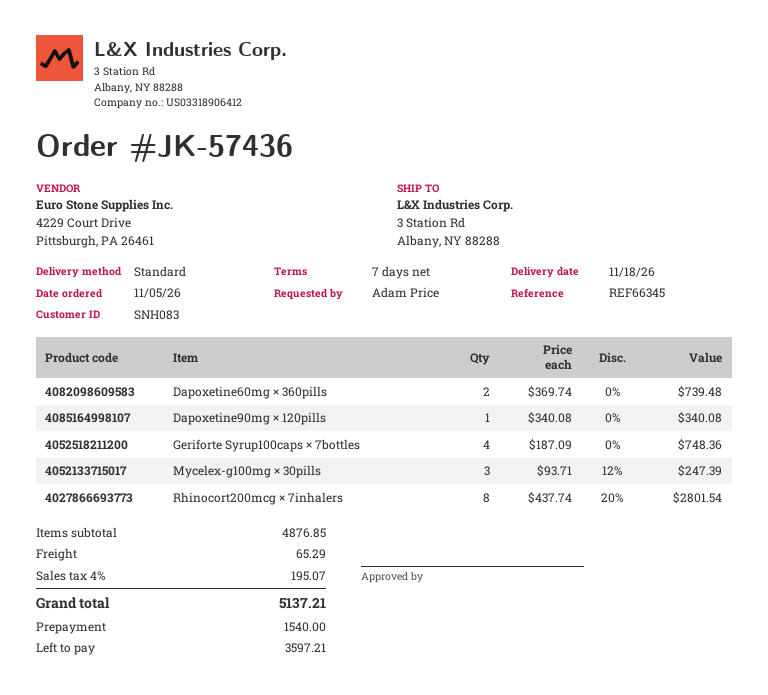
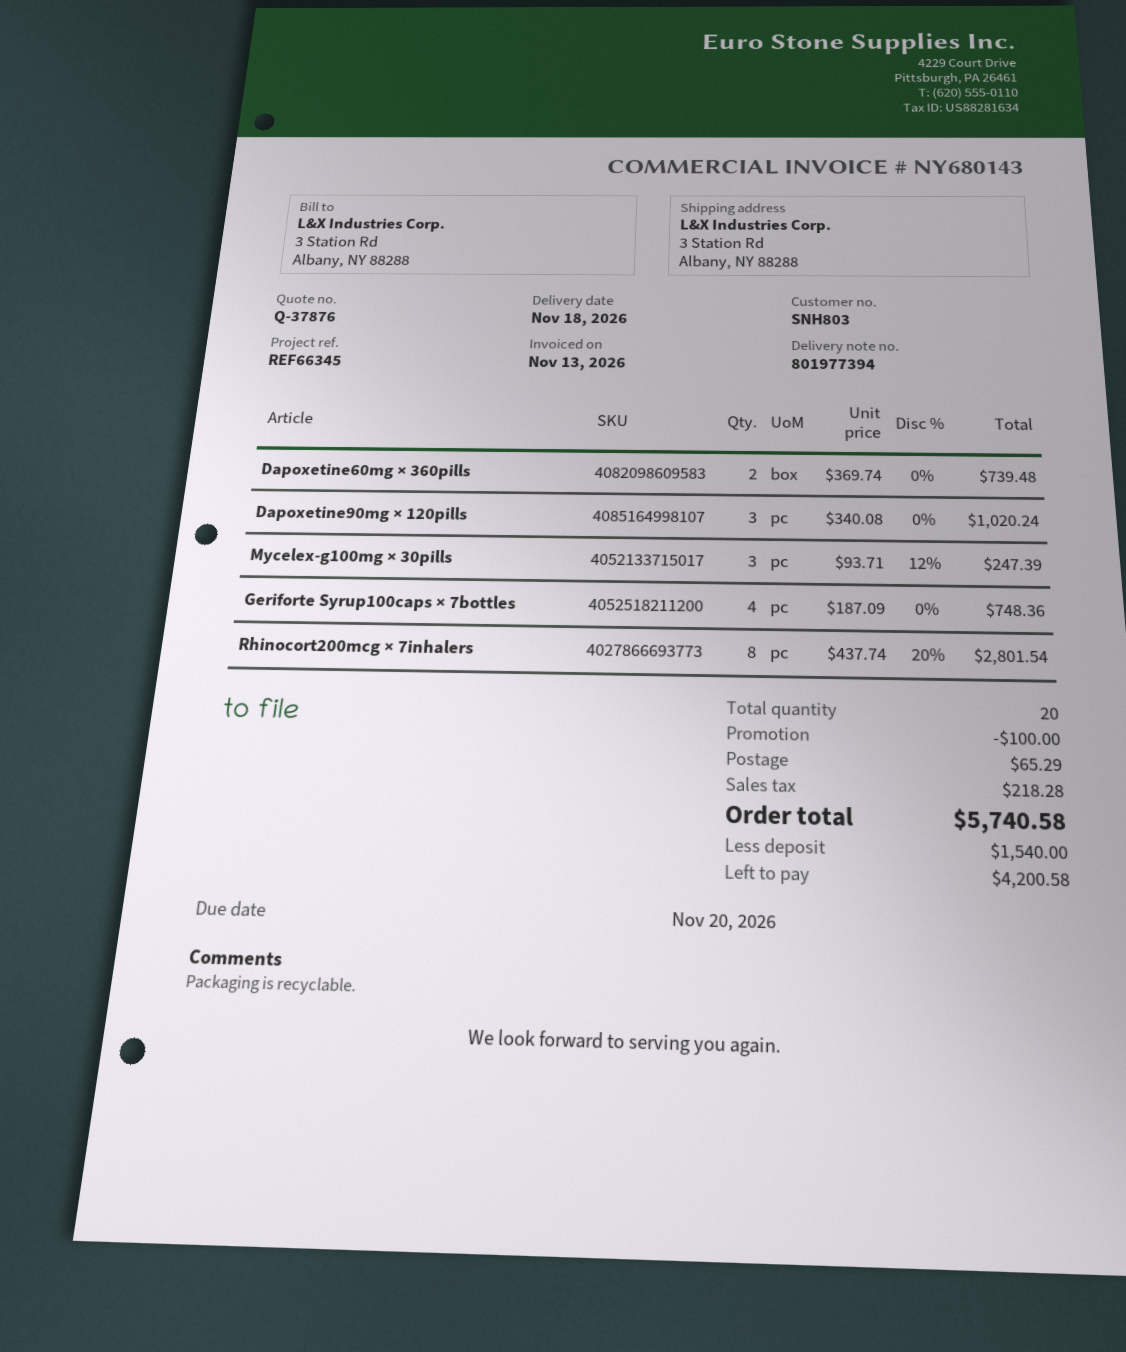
customer number: SNH083 -> SNH803
Dapoxetine90mg × 120pills: 1 x 340.08 = 340.08 -> 3 x 340.08 = 1020.24
discount: none -> 100.00
tax: 195.07 -> 218.28
total: 5137.21 -> 5740.58
balance: 3597.21 -> 4200.58

